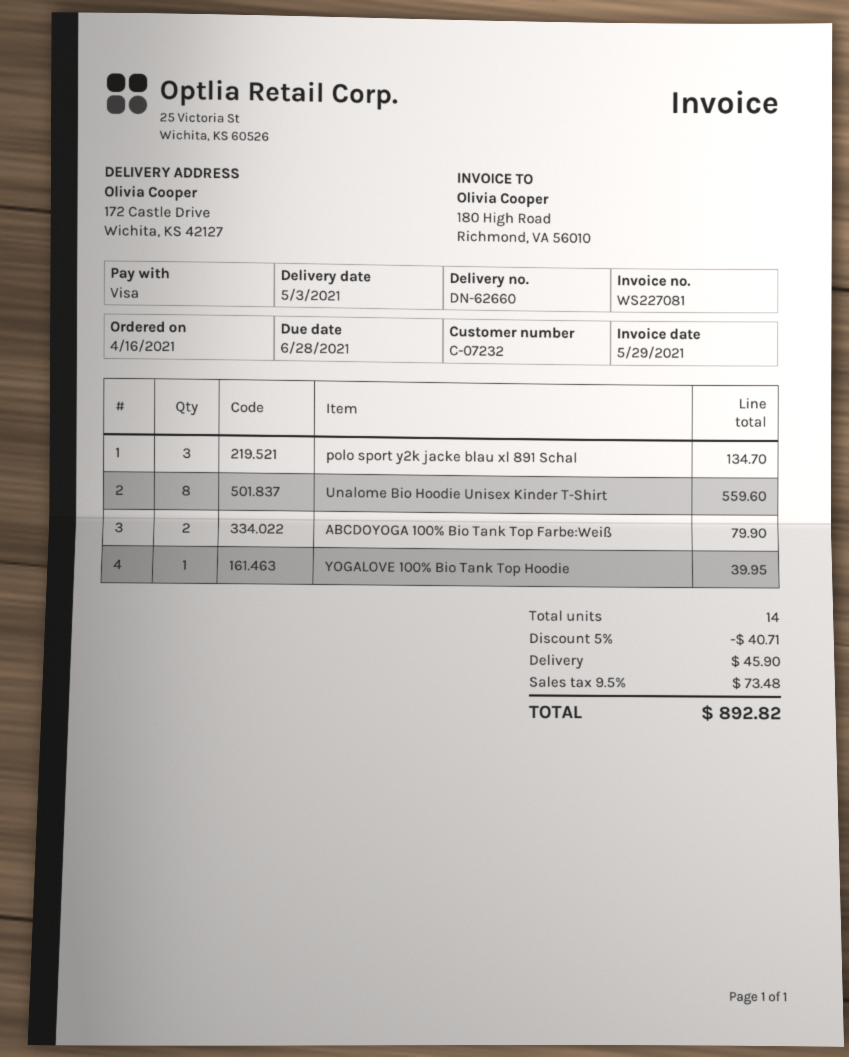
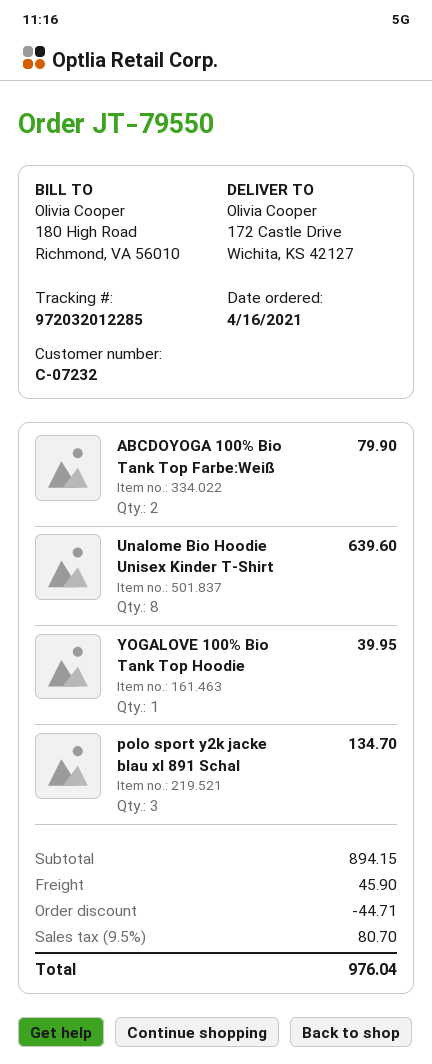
Unalome Bio Hoodie Unisex Kinder T-Shirt: 8 for 559.60 -> 8 for 639.60
discount: 40.71 -> 44.71
tax: 9.5% = 73.48 -> 9.5% = 80.70
total: 892.82 -> 976.04

